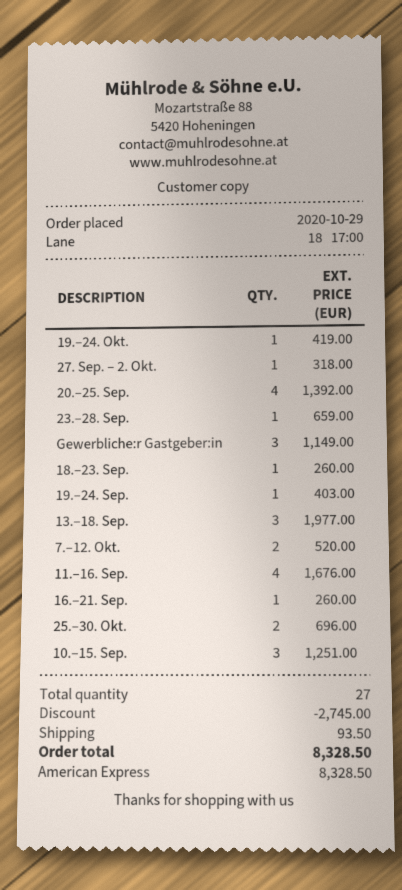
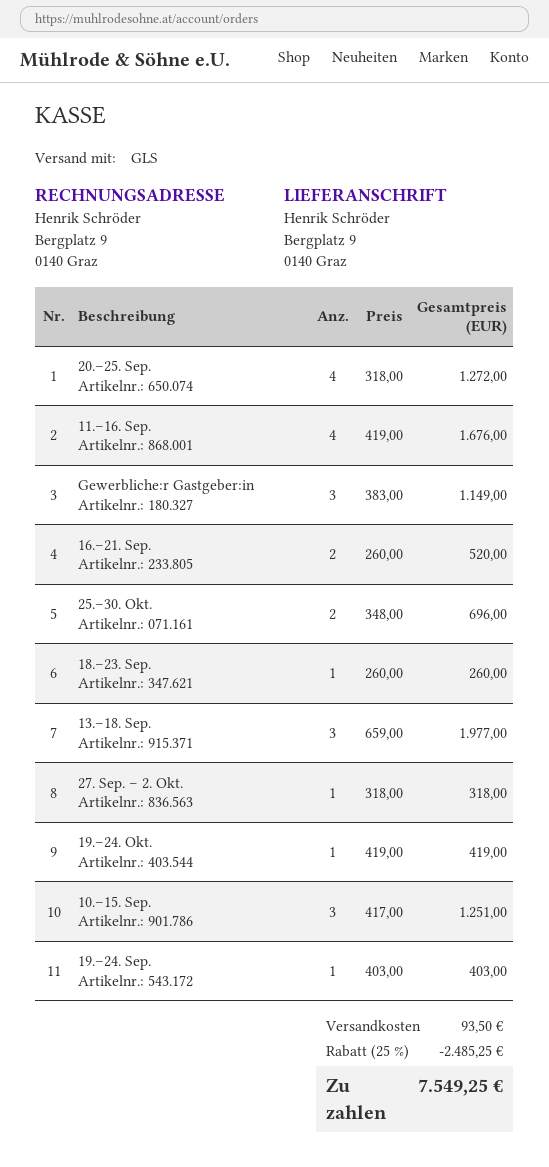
20.–25. Sep.: 4 for 1392.00 -> 4 for 1272.00
23.–28. Sep.: 1 for 659.00 -> none
7.–12. Okt.: 2 for 520.00 -> none
16.–21. Sep.: 1 for 260.00 -> 2 for 520.00
discount: 2745.00 -> 2485.25
total: 8328.50 -> 7549.25

